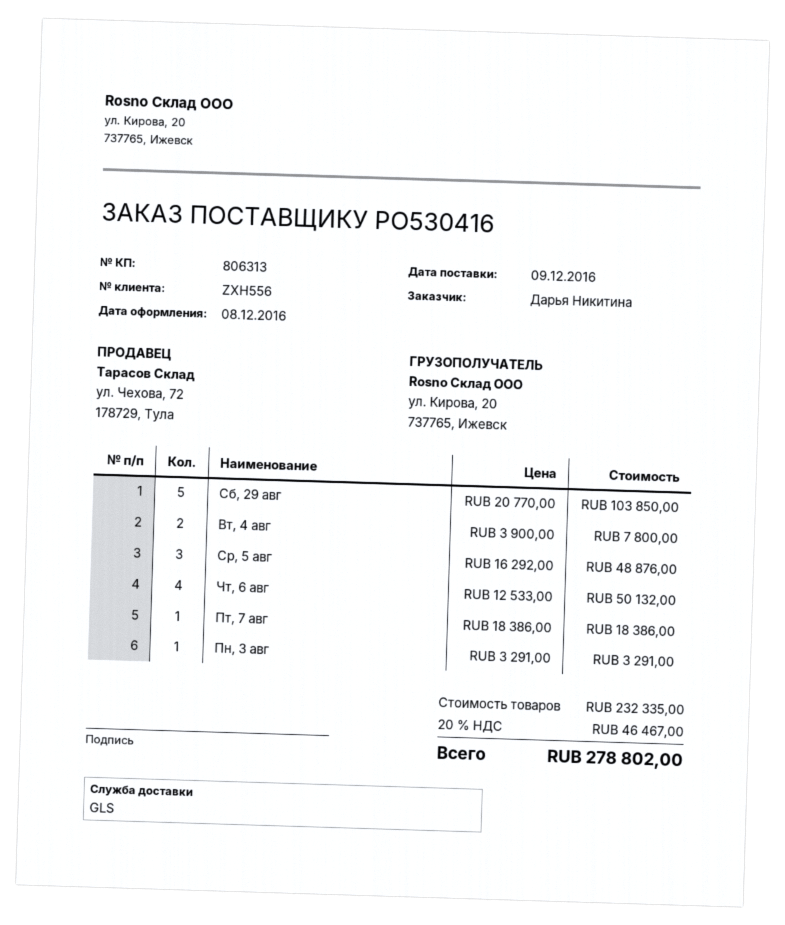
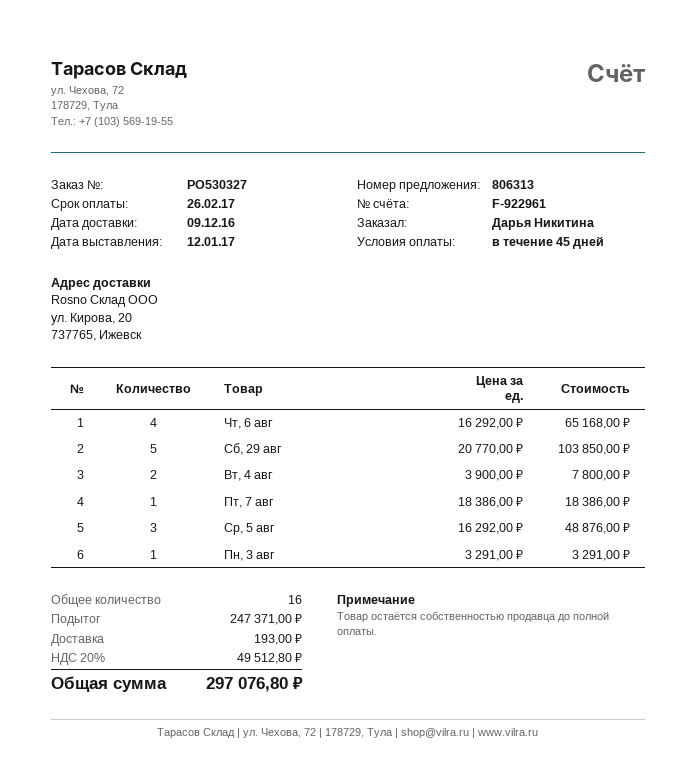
order number: PO530416 -> PO530327
Чт, 6 авг: 4 x 12533.00 = 50132.00 -> 4 x 16292.00 = 65168.00
subtotal: 232335.00 -> 247371.00
shipping: none -> 193.00
tax: 20% = 46467.00 -> 20% = 49512.80
total: 278802.00 -> 297076.80

